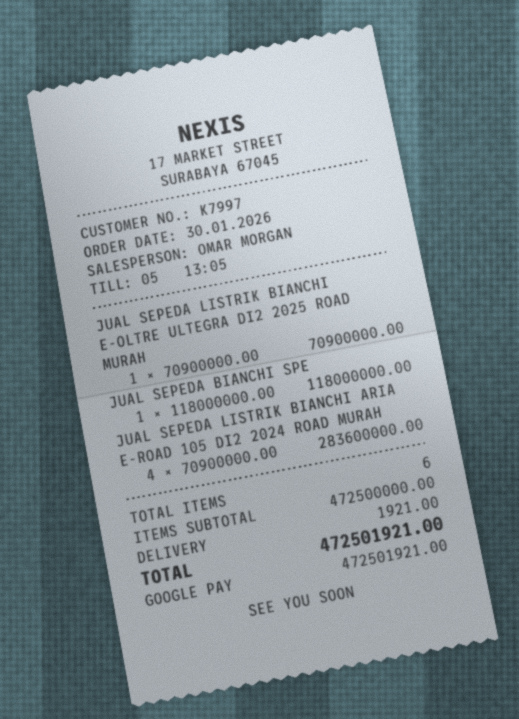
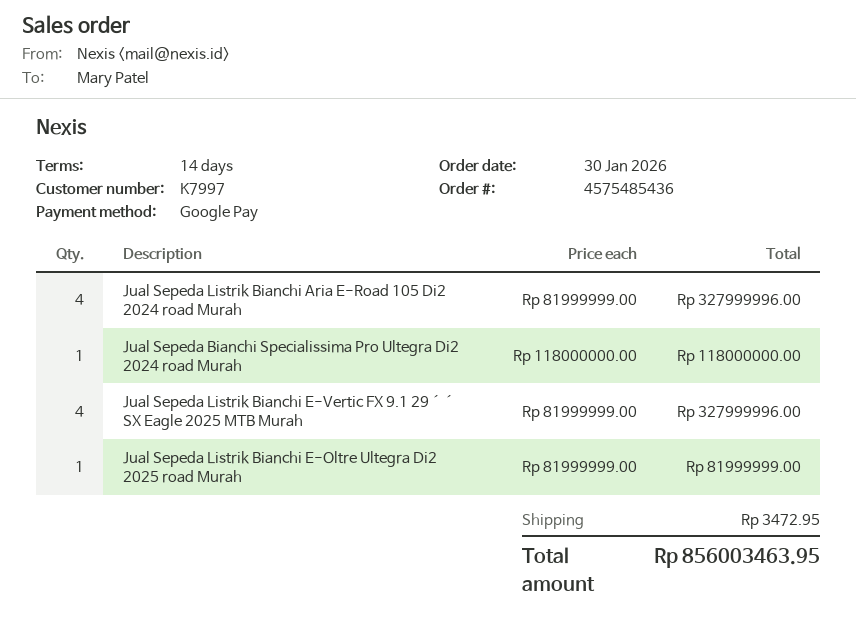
JUAL SEPEDA LISTRIK BIANCHI E-OLTRE ULTEGRA DI2 2025 ROAD MURAH: 1 x 70900000.00 = 70900000.00 -> 1 x 81999999.00 = 81999999.00
JUAL SEPEDA LISTRIK BIANCHI ARIA E-ROAD 105 DI2 2024 ROAD MURAH: 4 x 70900000.00 = 283600000.00 -> 4 x 81999999.00 = 327999996.00
Jual Sepeda Listrik Bianchi E-Vertic FX 9.1 29´´ SX Eagle 2025 MTB Murah: none -> 4 x 81999999.00 = 327999996.00
shipping: 1921.00 -> 3472.95
total: 472501921.00 -> 856003463.95

